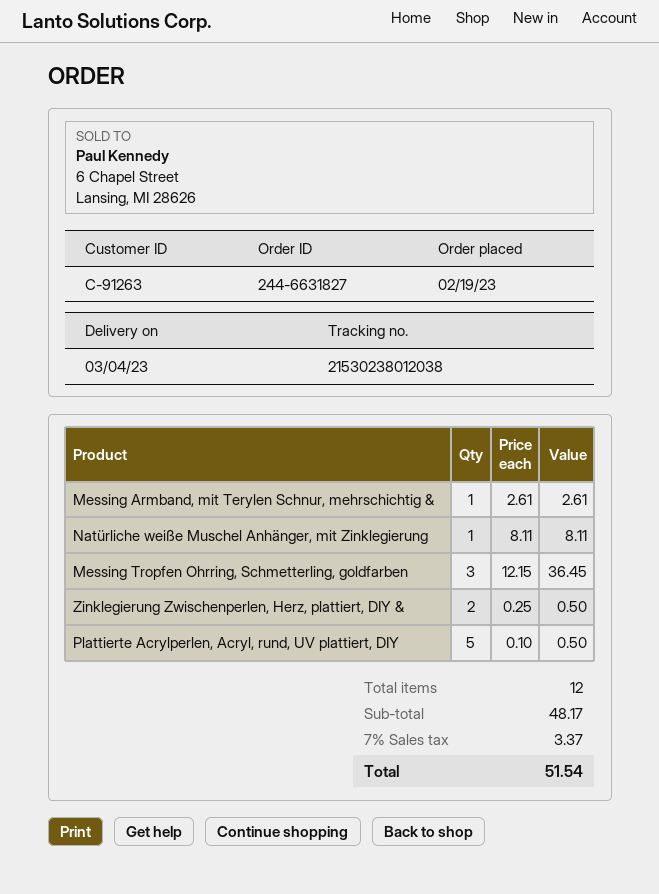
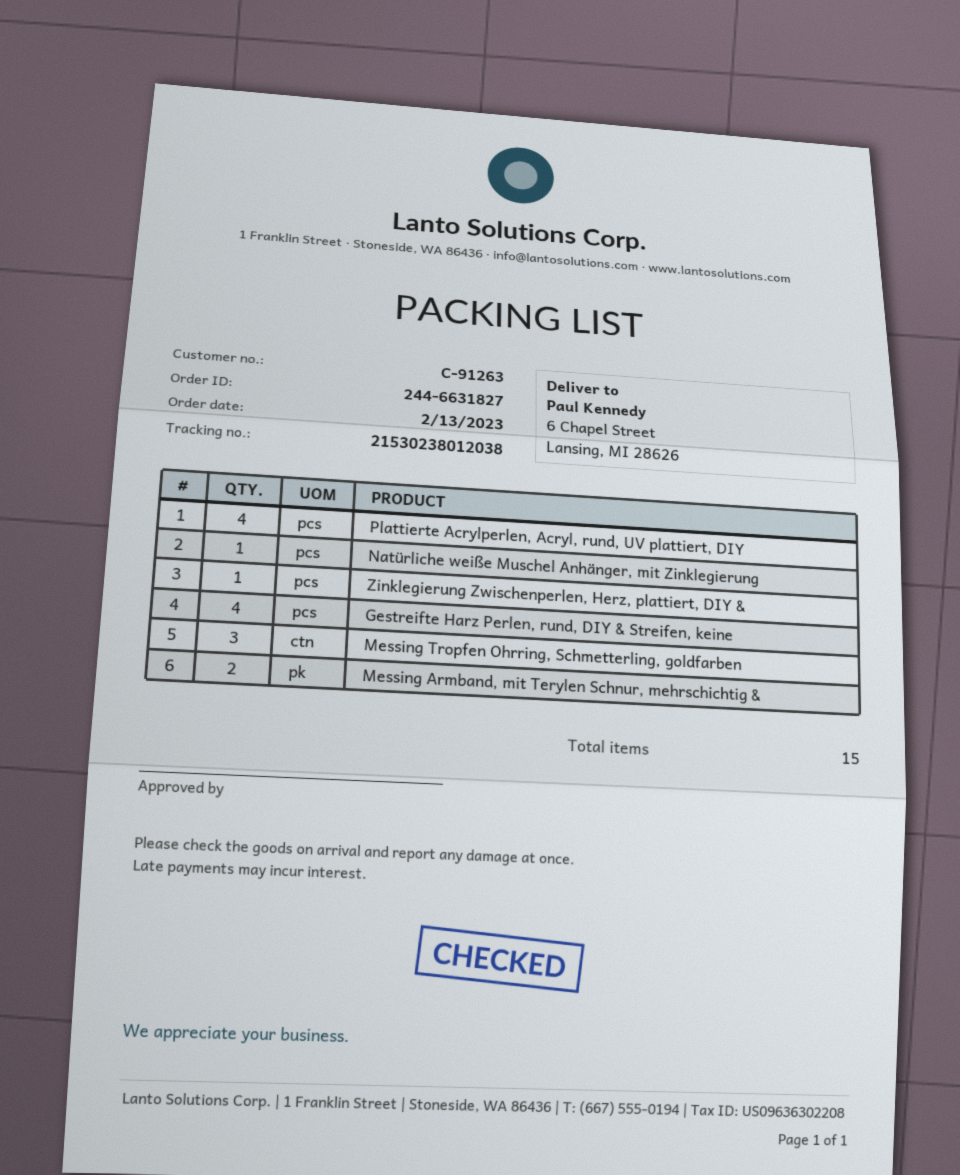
order date: 2023-02-19 -> 2023-02-13
Messing Armband, mit Terylen Schnur, mehrschichtig &: 1 -> 2
Zinklegierung Zwischenperlen, Herz, plattiert, DIY &: 2 -> 1
Plattierte Acrylperlen, Acryl, rund, UV plattiert, DIY: 5 -> 4
Gestreifte Harz Perlen, rund, DIY & Streifen, keine: none -> 4
total quantity: 12 -> 15

